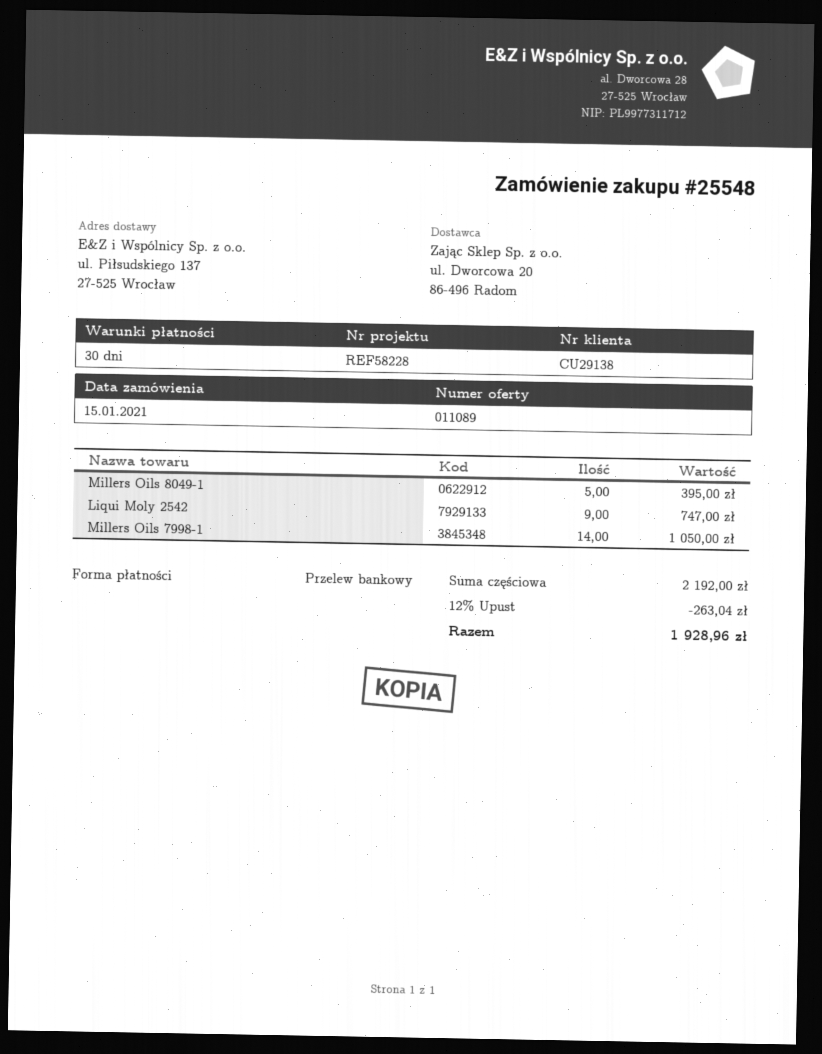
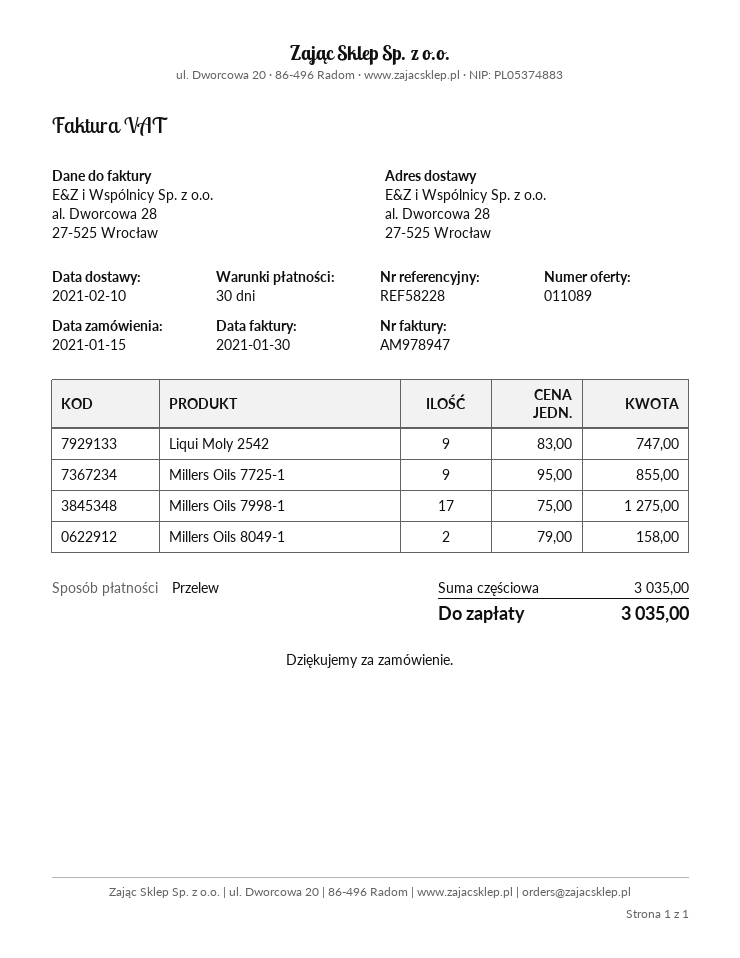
ship to: ul. Piłsudskiego 137, 27-525 Wrocław -> al. Dworcowa 28, 27-525 Wrocław
Millers Oils 8049-1: 5 for 395.00 -> 2 for 158.00
Millers Oils 7998-1: 14 for 1050.00 -> 17 for 1275.00
Millers Oils 7725-1: none -> 9 for 855.00
subtotal: 2192.00 -> 3035.00
discount: 12% = 263.04 -> none
total: 1928.96 -> 3035.00

